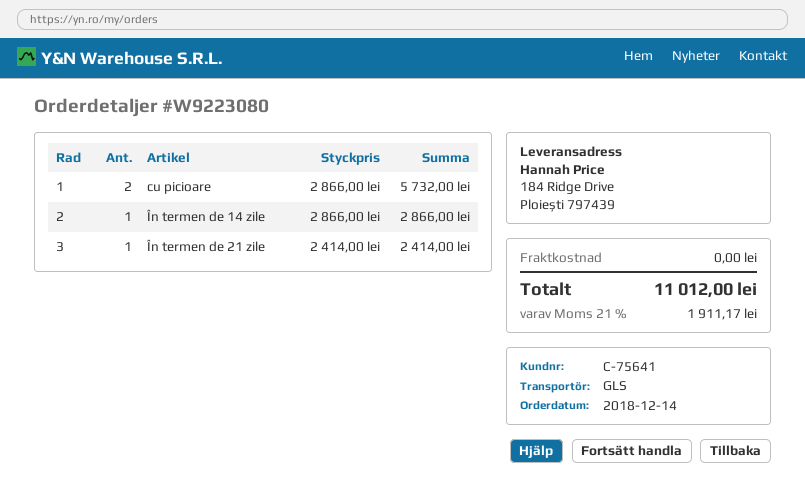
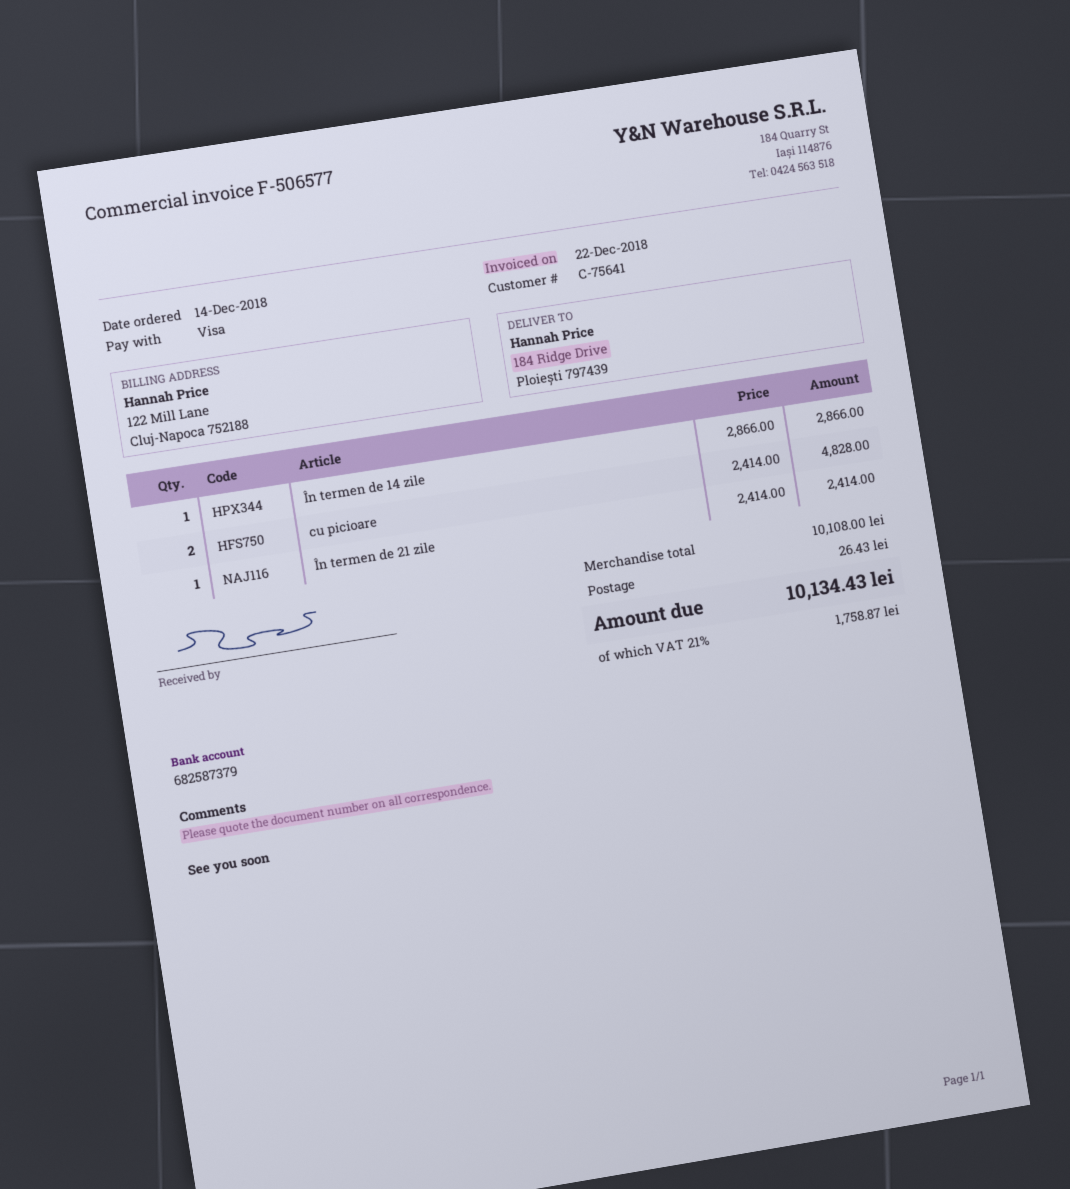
cu picioare: 2 x 2866.00 = 5732.00 -> 2 x 2414.00 = 4828.00
shipping: 0.00 -> 26.43
tax: 21% = 1911.17 -> 21% = 1758.87
total: 11012.00 -> 10134.43

